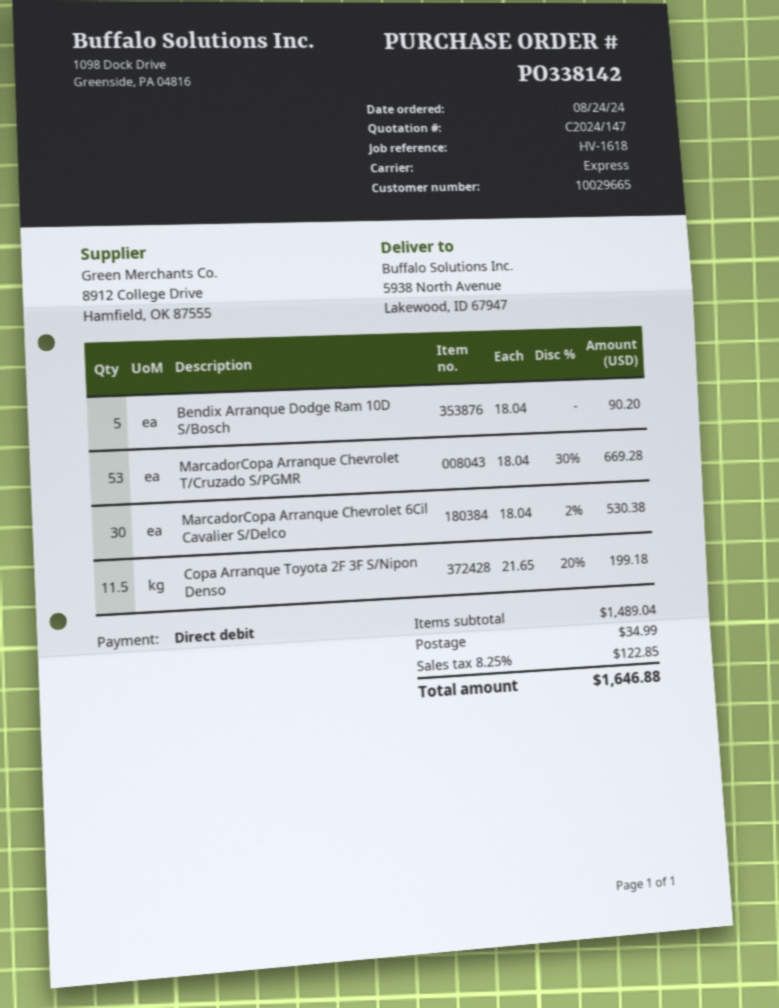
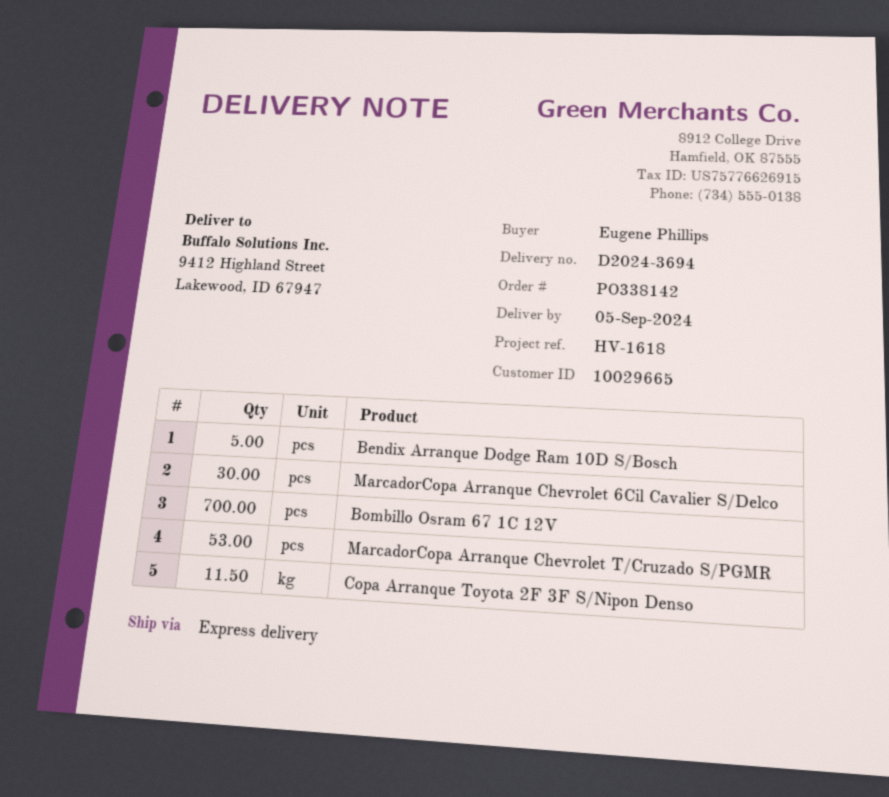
ship to: 5938 North Avenue, Lakewood, ID 67947 -> 9412 Highland Street, Lakewood, ID 67947
Bombillo Osram 67 1C 12V: none -> 700

